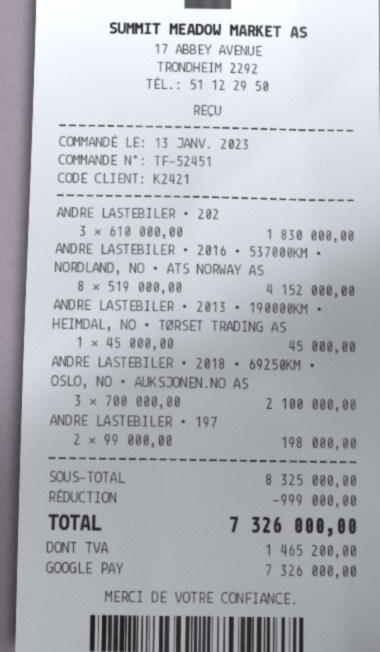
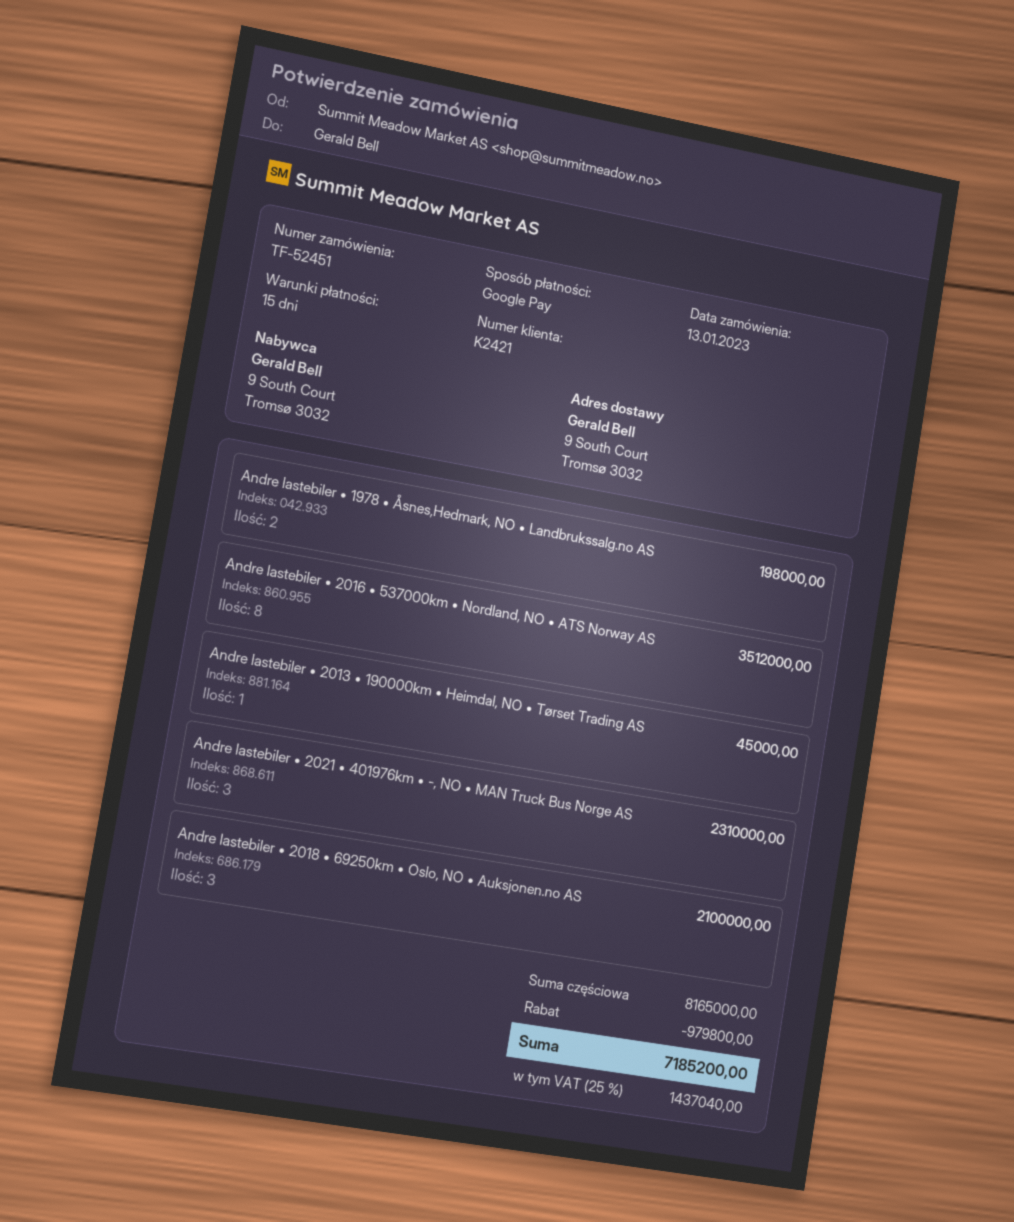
ANDRE LASTEBILER • 202: 3 for 1830000.00 -> 3 for 2310000.00
ANDRE LASTEBILER • 2016 • 537000KM • NORDLAND, NO • ATS NORWAY AS: 8 for 4152000.00 -> 8 for 3512000.00
subtotal: 8325000.00 -> 8165000.00
discount: 999000.00 -> 979800.00
tax: 1465200.00 -> 1437040.00
total: 7326000.00 -> 7185200.00

